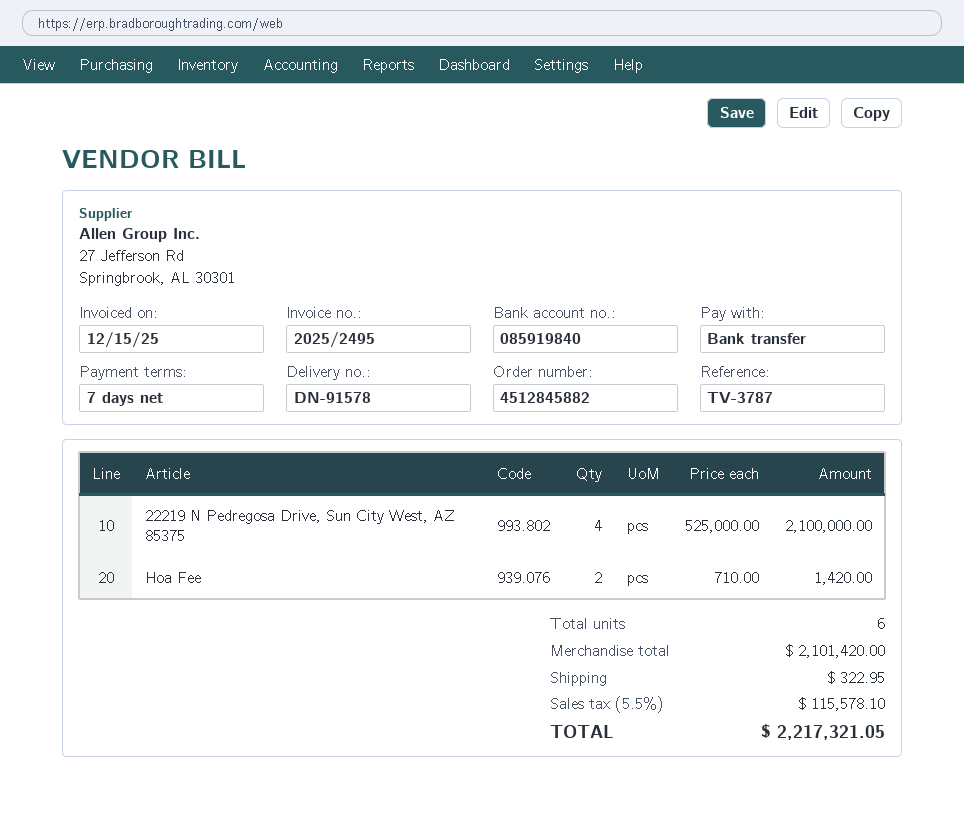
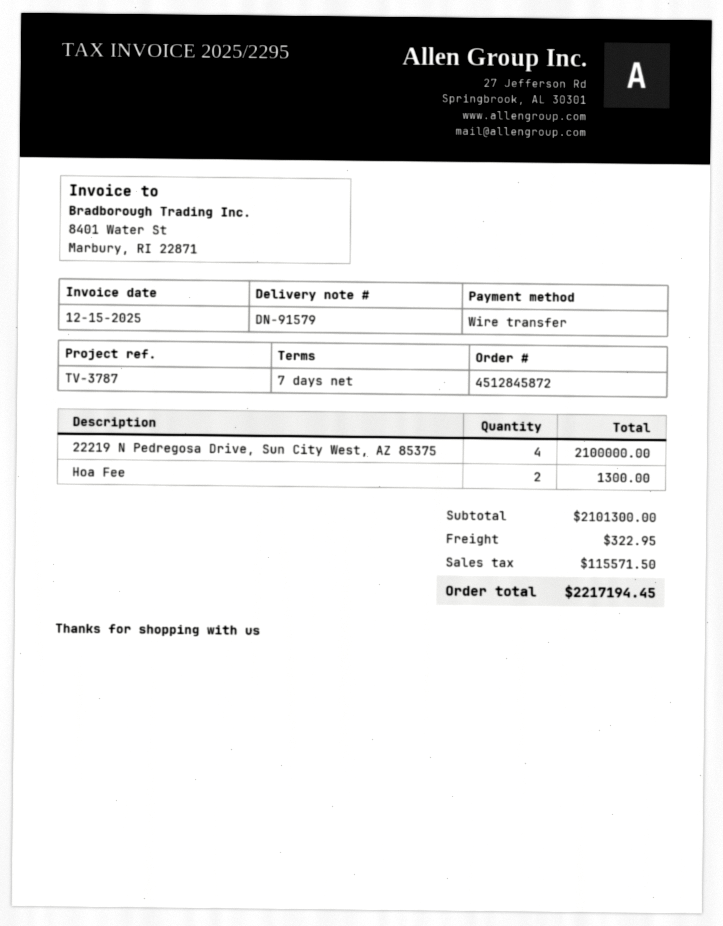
order number: 4512845882 -> 4512845872
delivery note number: DN-91578 -> DN-91579
invoice number: 2025/2495 -> 2025/2295
Hoa Fee: 2 for 1420.00 -> 2 for 1300.00
subtotal: 2101420.00 -> 2101300.00
tax: 115578.10 -> 115571.50
total: 2217321.05 -> 2217194.45

